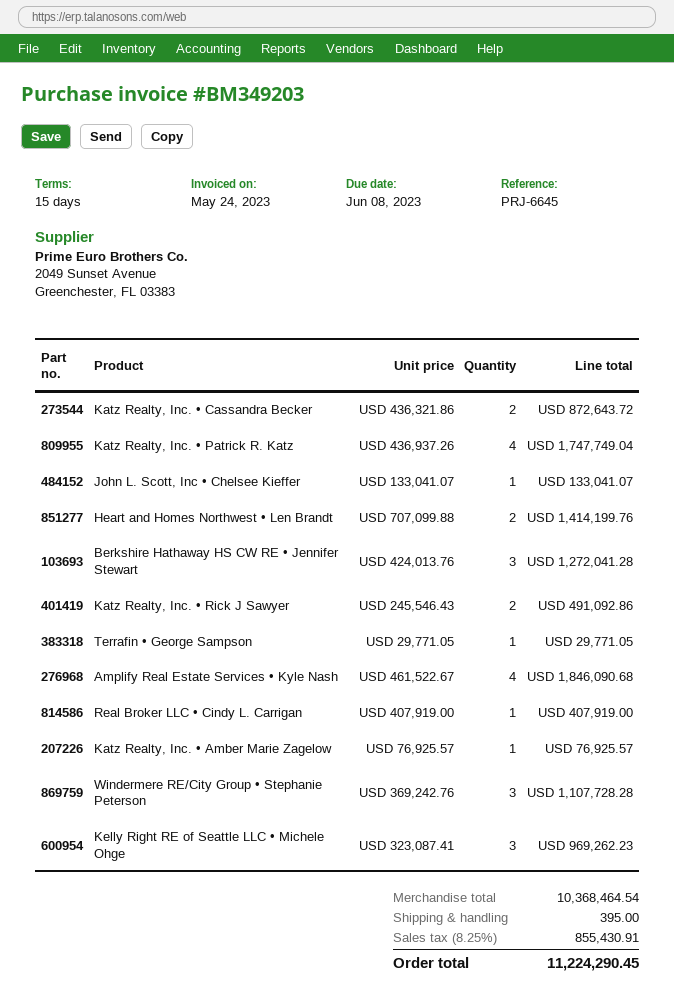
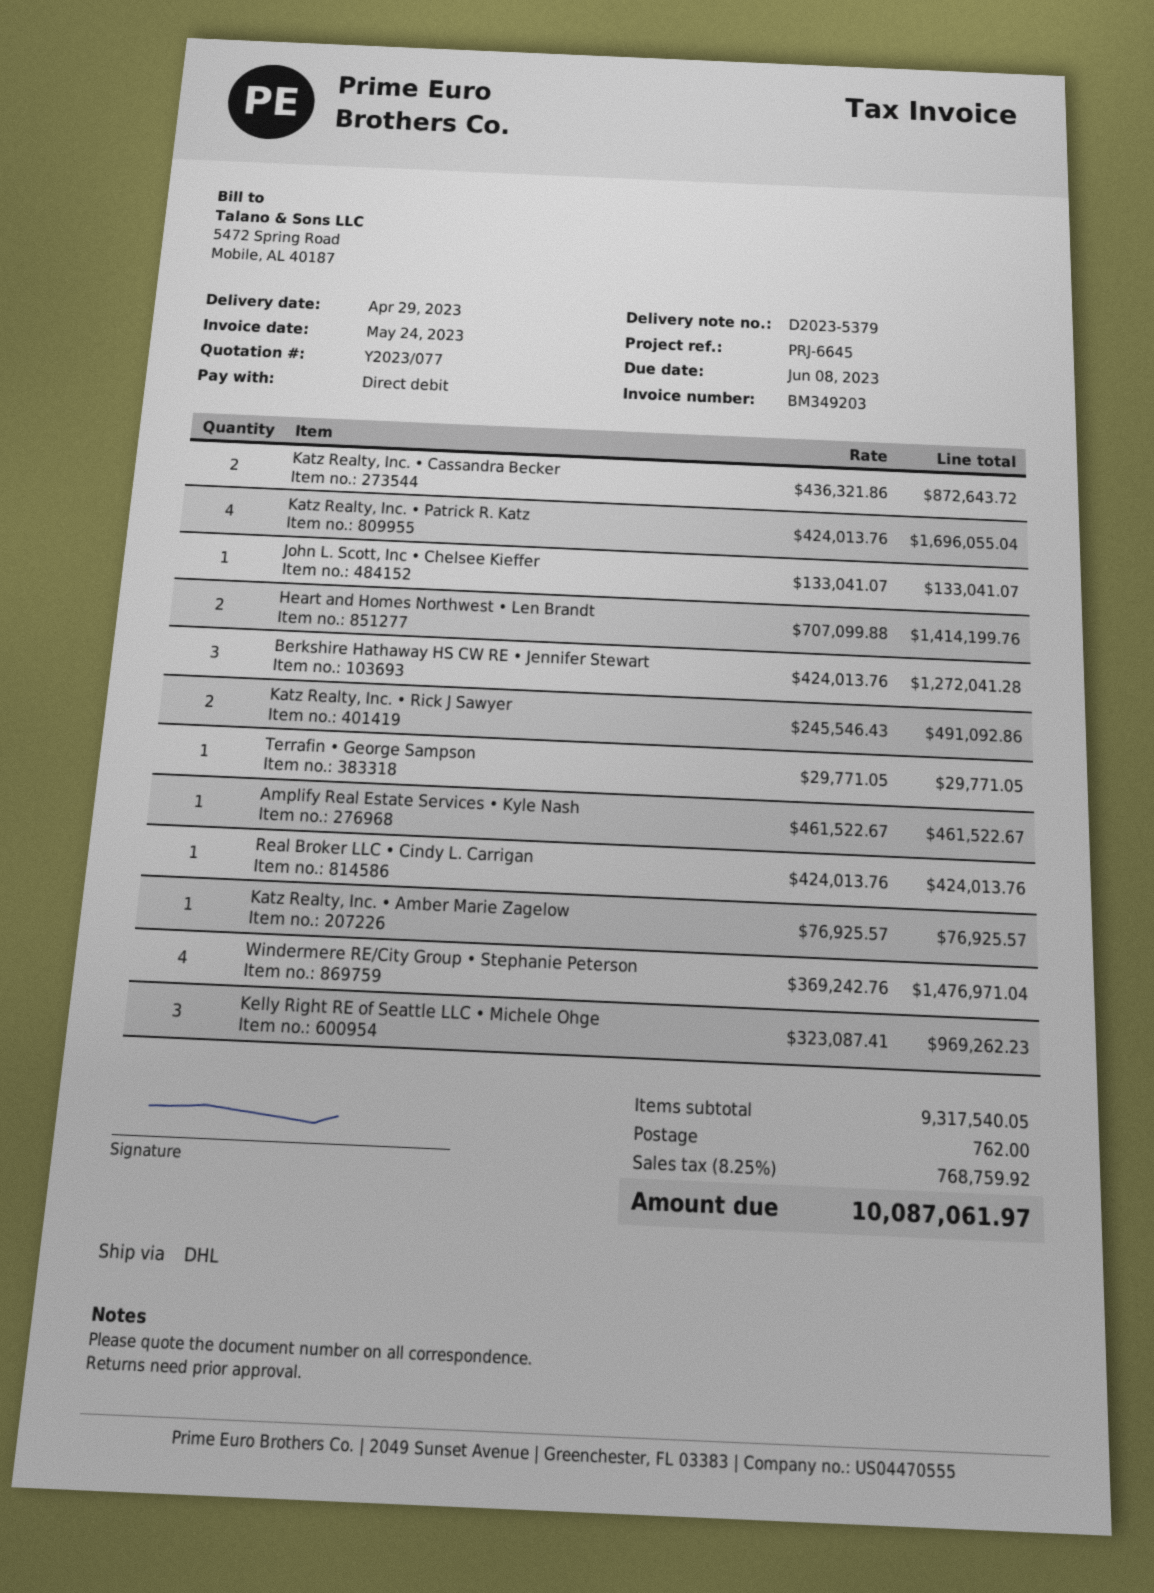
Katz Realty, Inc. • Patrick R. Katz: 4 x 436937.26 = 1747749.04 -> 4 x 424013.76 = 1696055.04
Amplify Real Estate Services • Kyle Nash: 4 x 461522.67 = 1846090.68 -> 1 x 461522.67 = 461522.67
Real Broker LLC • Cindy L. Carrigan: 1 x 407919.00 = 407919.00 -> 1 x 424013.76 = 424013.76
Windermere RE/City Group • Stephanie Peterson: 3 x 369242.76 = 1107728.28 -> 4 x 369242.76 = 1476971.04
subtotal: 10368464.54 -> 9317540.05
shipping: 395.00 -> 762.00
tax: 8.25% = 855430.91 -> 8.25% = 768759.92
total: 11224290.45 -> 10087061.97

